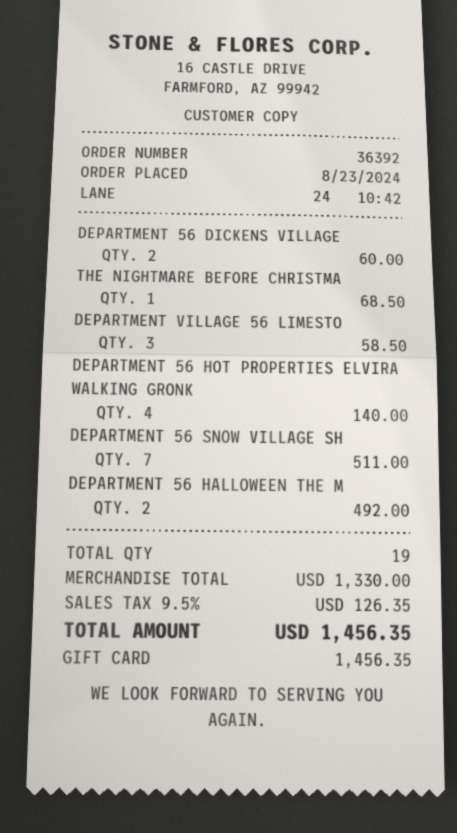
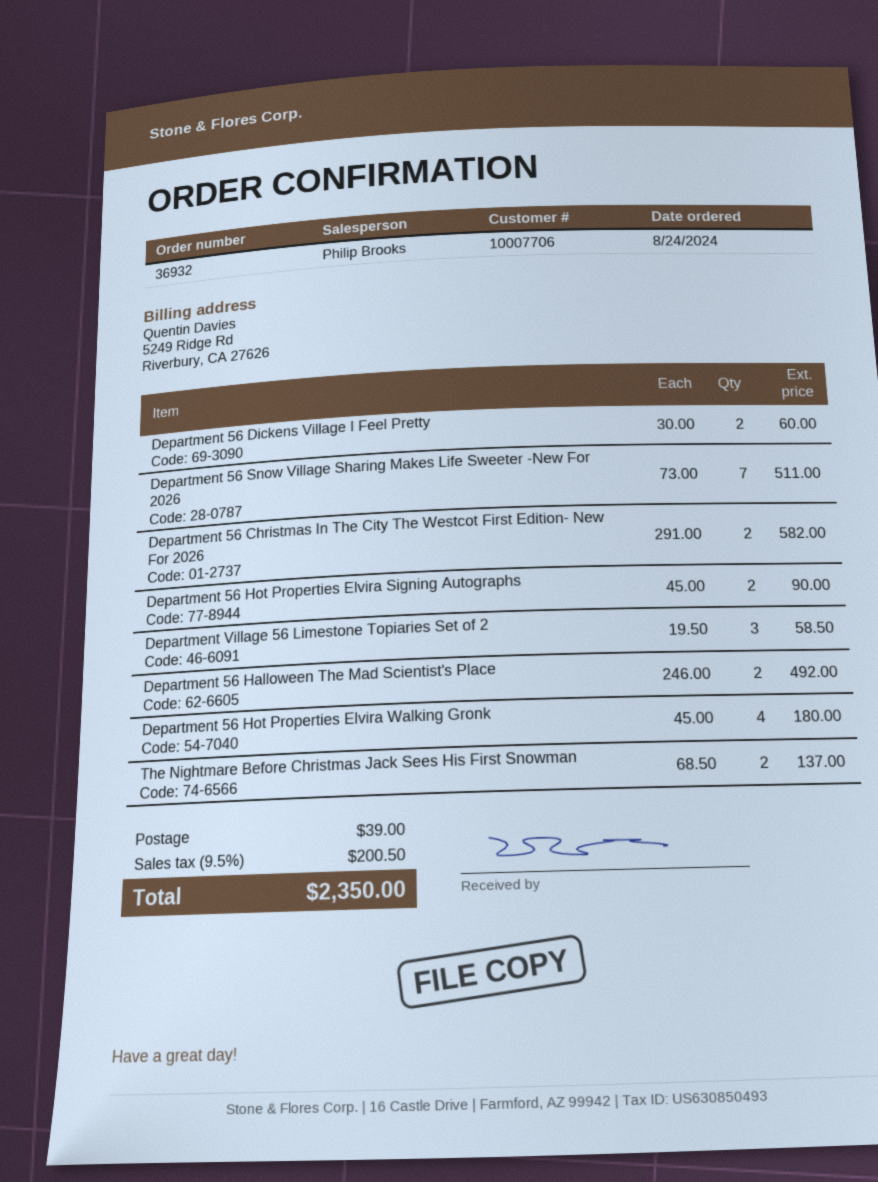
order number: 36392 -> 36932
order date: 2024-08-23 -> 2024-08-24
THE NIGHTMARE BEFORE CHRISTMA: 1 for 68.50 -> 2 for 137.00
DEPARTMENT 56 HOT PROPERTIES ELVIRA WALKING GRONK: 4 for 140.00 -> 4 for 180.00
Department 56 Christmas In The City The Westcot First Edition- New For 2026: none -> 2 for 582.00
Department 56 Hot Properties Elvira Signing Autographs: none -> 2 for 90.00
shipping: none -> 39.00
tax: 9.5% = 126.35 -> 9.5% = 200.50
total: 1456.35 -> 2350.00

